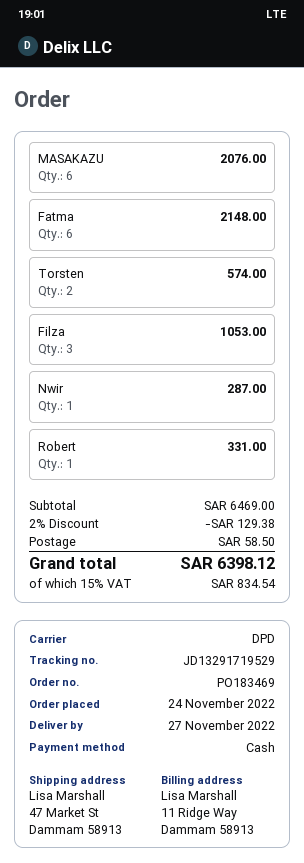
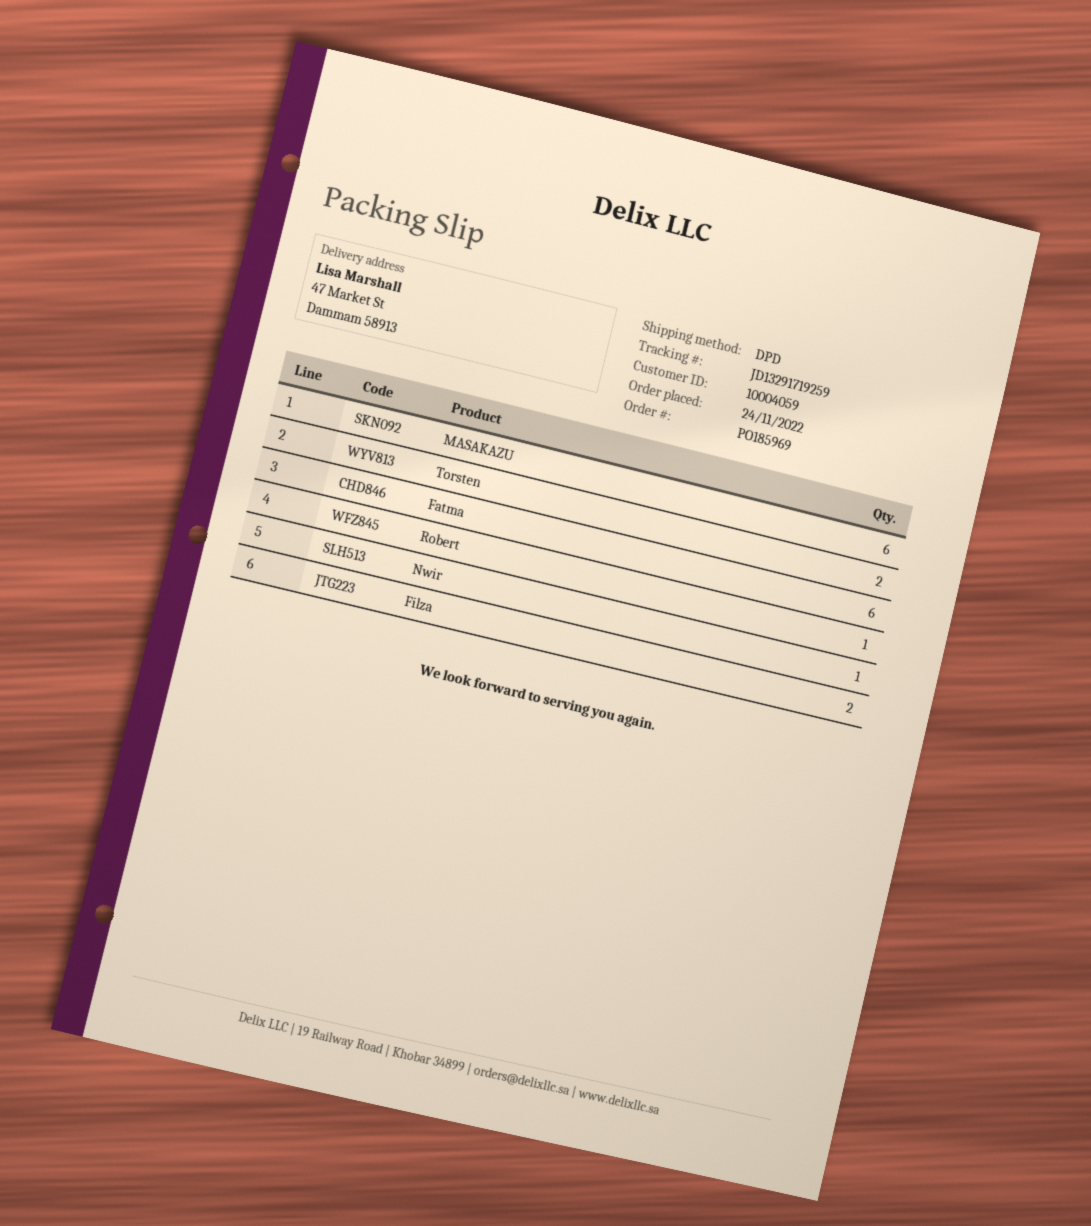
order number: PO183469 -> PO185969
tracking number: JD13291719529 -> JD13291719259
Filza: 3 -> 2

